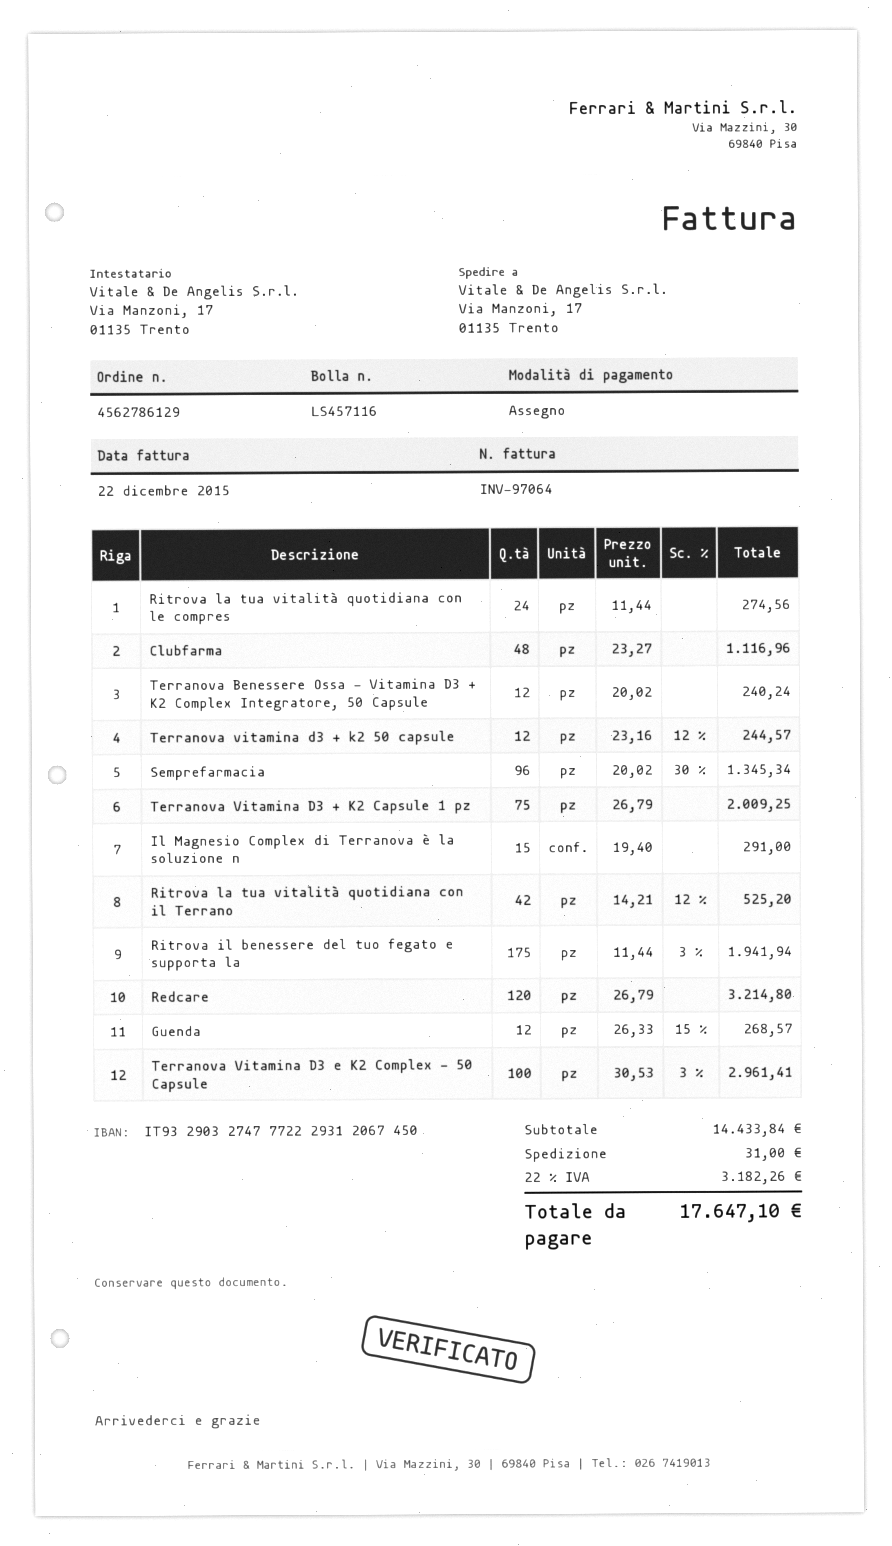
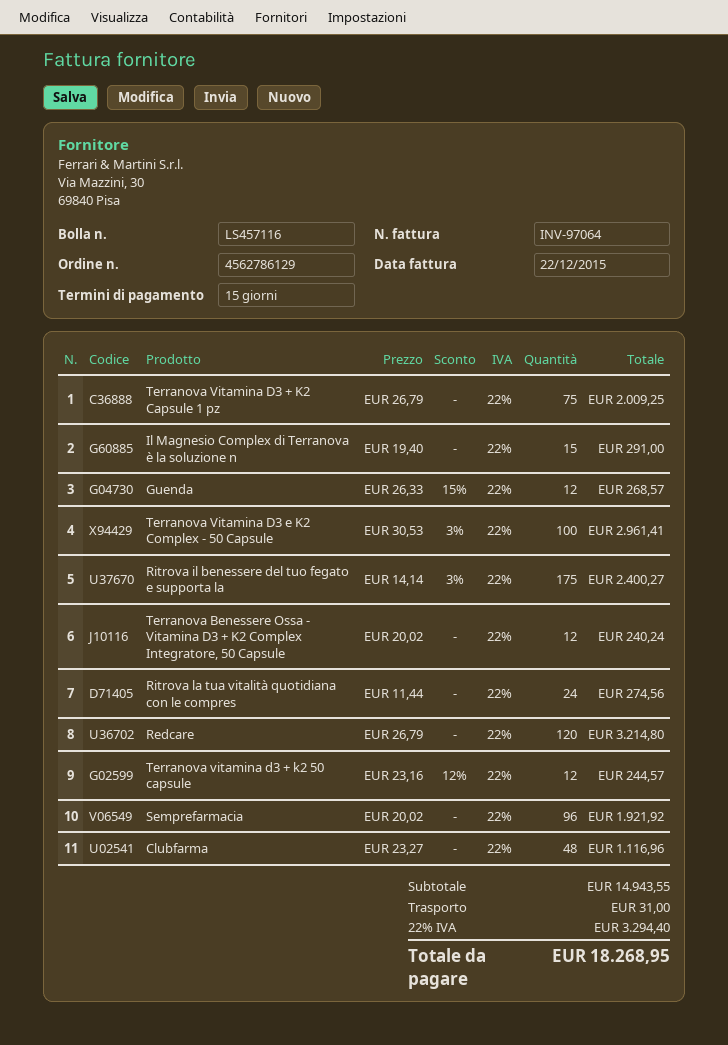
Semprefarmacia: 96 x 20.02 - 30% = 1345.34 -> 96 x 20.02 = 1921.92
Ritrova la tua vitalità quotidiana con il Terrano: 42 x 14.21 - 12% = 525.20 -> none
Ritrova il benessere del tuo fegato e supporta la: 175 x 11.44 - 3% = 1941.94 -> 175 x 14.14 - 3% = 2400.27
subtotal: 14433.84 -> 14943.55
tax: 22% = 3182.26 -> 22% = 3294.40
total: 17647.10 -> 18268.95

